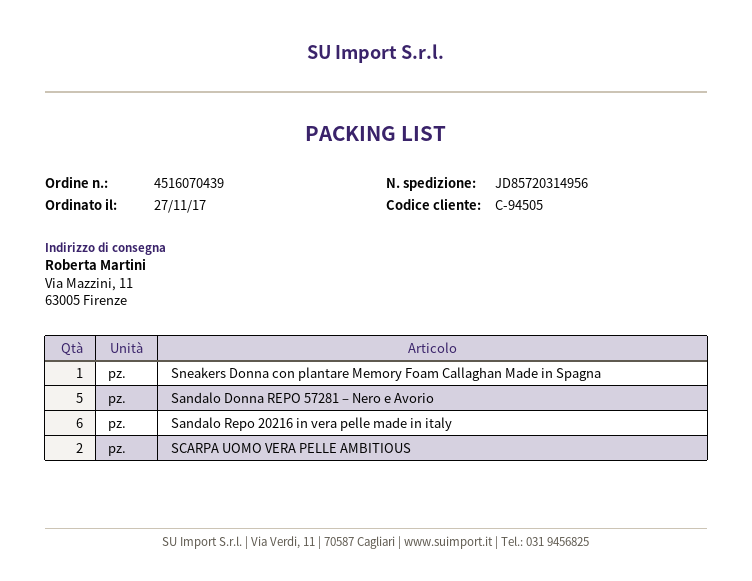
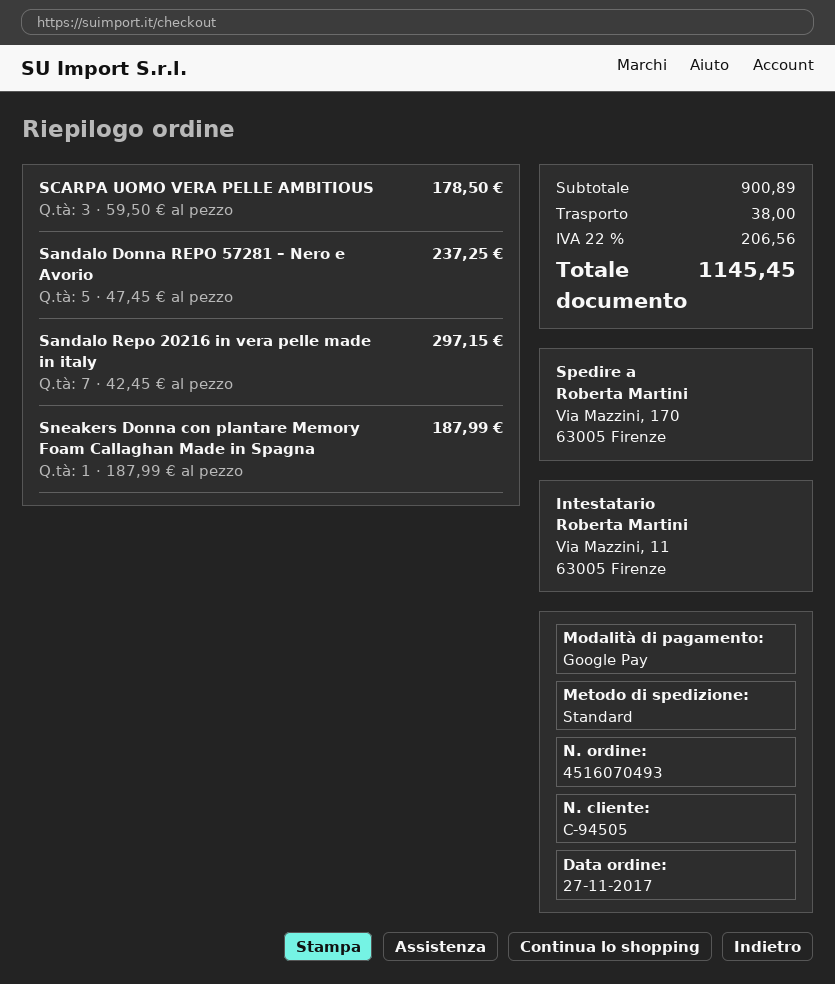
order number: 4516070439 -> 4516070493
ship to: Via Mazzini, 11, 63005 Firenze -> Via Mazzini, 170, 63005 Firenze
Sandalo Repo 20216 in vera pelle made in italy: 6 -> 7
SCARPA UOMO VERA PELLE AMBITIOUS: 2 -> 3

